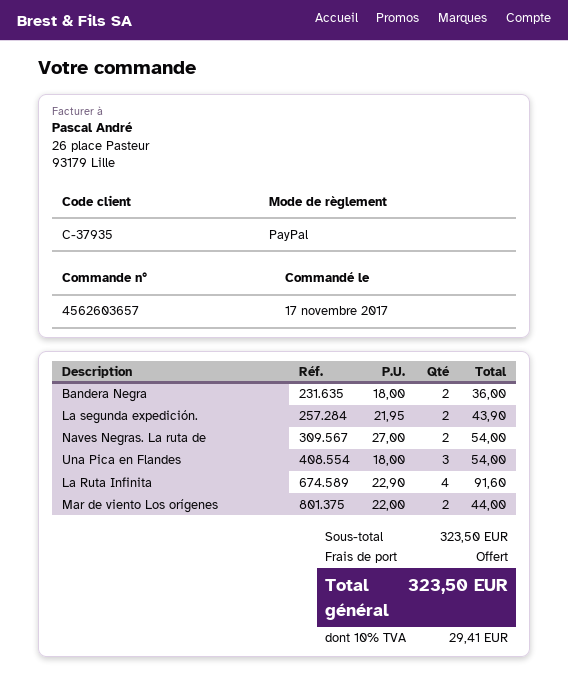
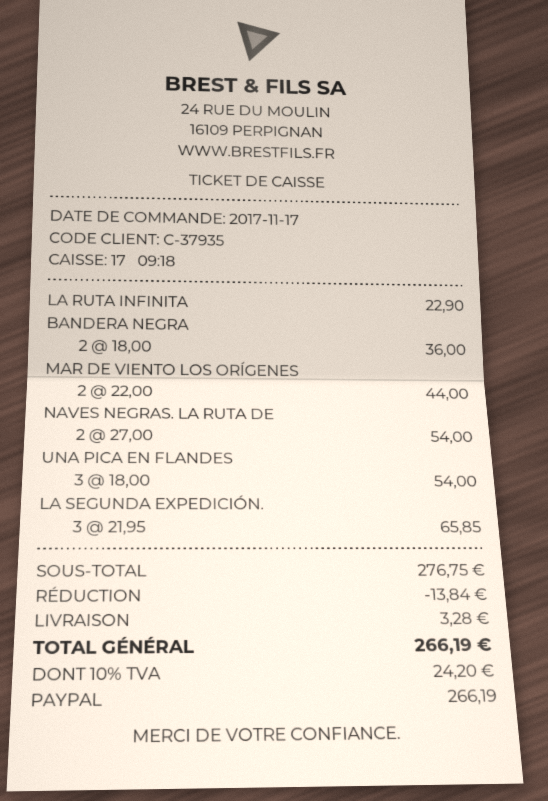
La segunda expedición.: 2 x 21.95 = 43.90 -> 3 x 21.95 = 65.85
La Ruta Infinita: 4 x 22.90 = 91.60 -> 1 x 22.90 = 22.90
subtotal: 323.50 -> 276.75
discount: none -> 13.84
shipping: 0.00 -> 3.28
tax: 10% = 29.41 -> 10% = 24.20
total: 323.50 -> 266.19

